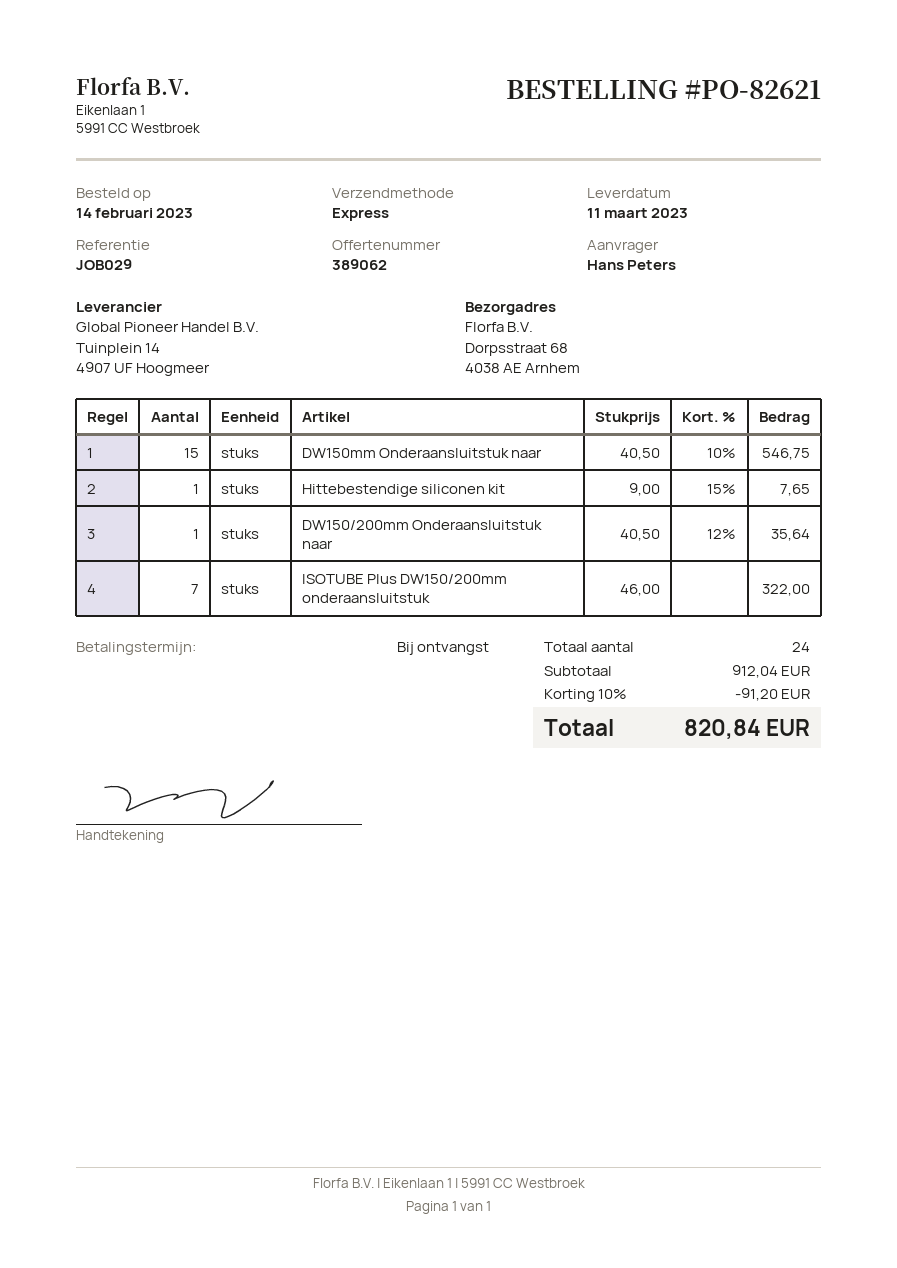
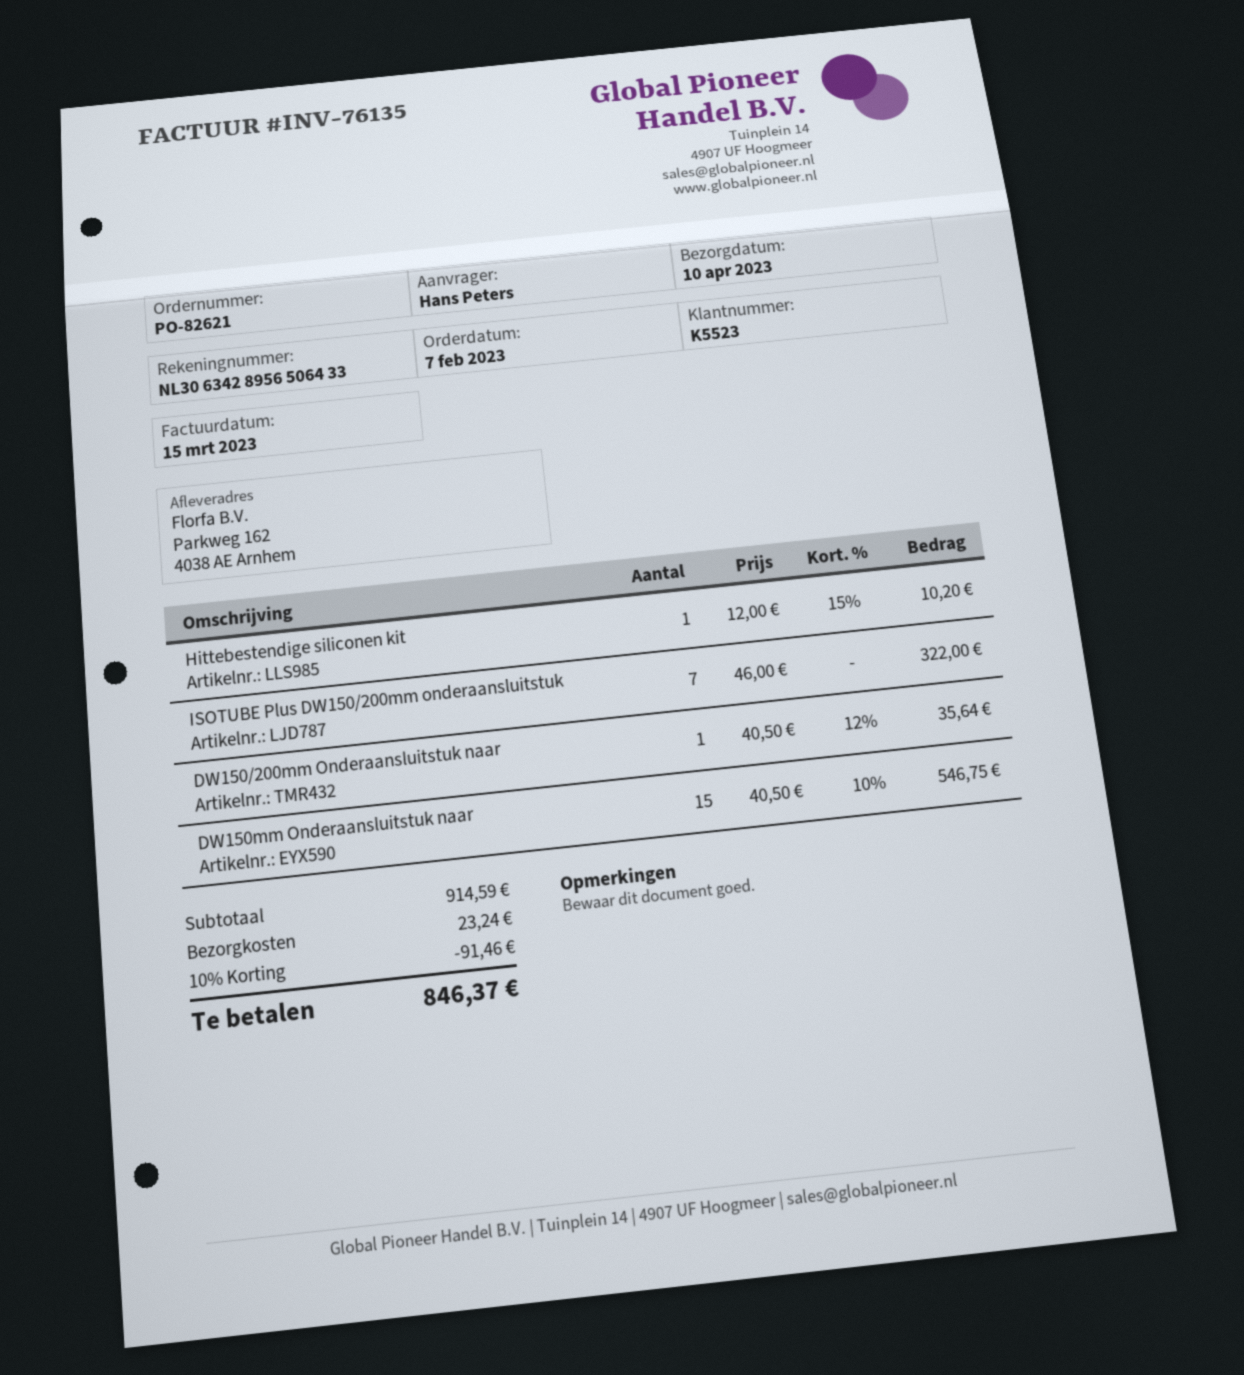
order date: 2023-02-14 -> 2023-02-07
delivery date: 2023-03-11 -> 2023-04-10
ship to: Dorpsstraat 68, 4038 AE Arnhem -> Parkweg 162, 4038 AE Arnhem
Hittebestendige siliconen kit: 1 x 9.00 - 15% = 7.65 -> 1 x 12.00 - 15% = 10.20
subtotal: 912.04 -> 914.59
discount: 10% = 91.20 -> 10% = 91.46
shipping: none -> 23.24
total: 820.84 -> 846.37

